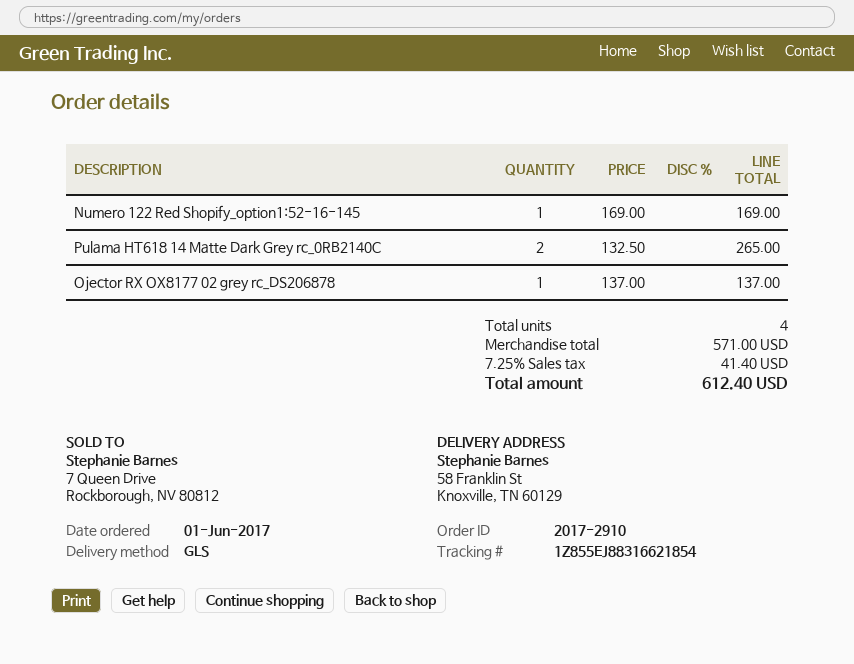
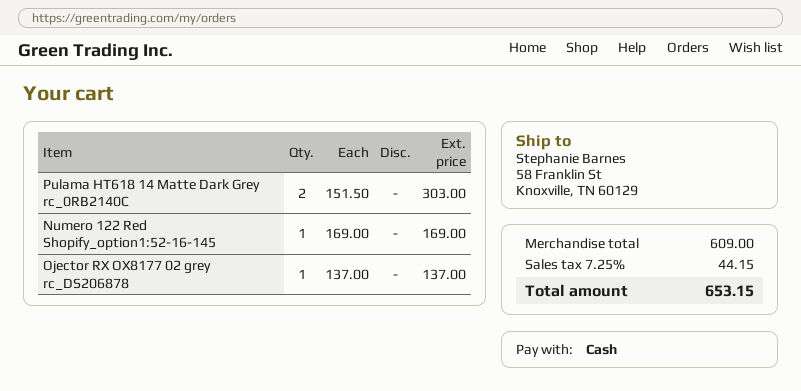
Pulama HT618 14 Matte Dark Grey rc_0RB2140C: 2 x 132.50 = 265.00 -> 2 x 151.50 = 303.00
subtotal: 571.00 -> 609.00
tax: 7.25% = 41.40 -> 7.25% = 44.15
total: 612.40 -> 653.15

